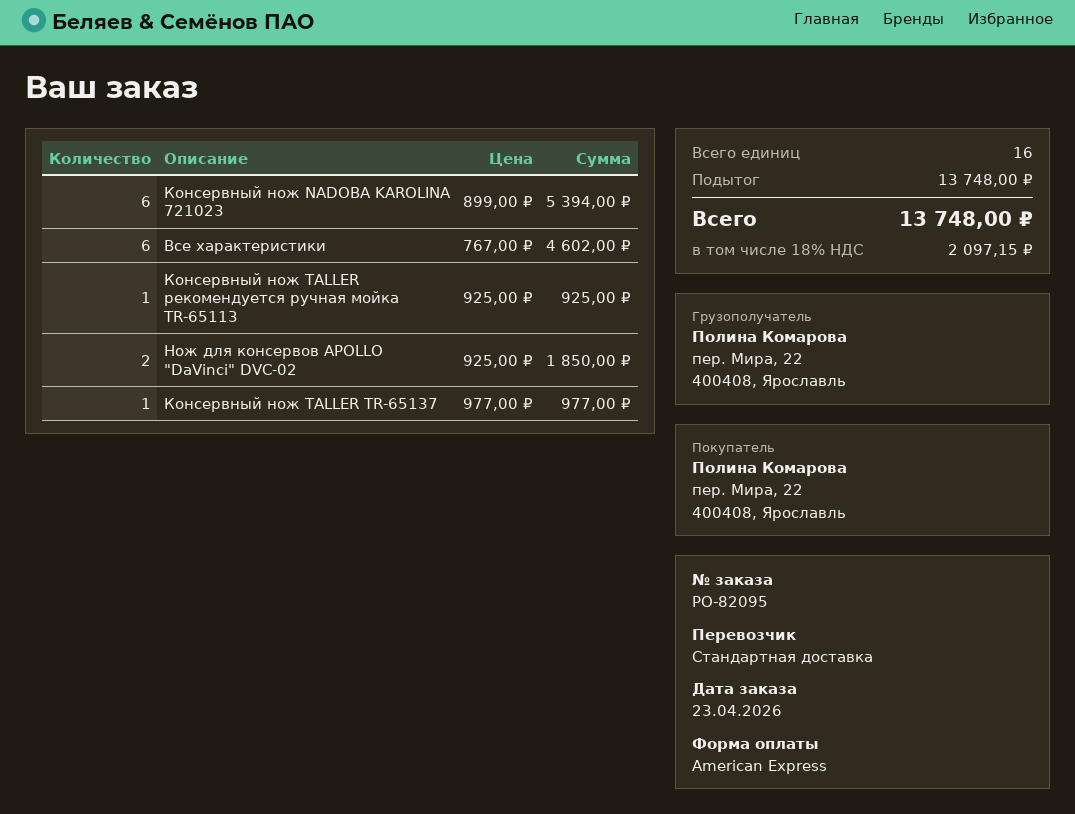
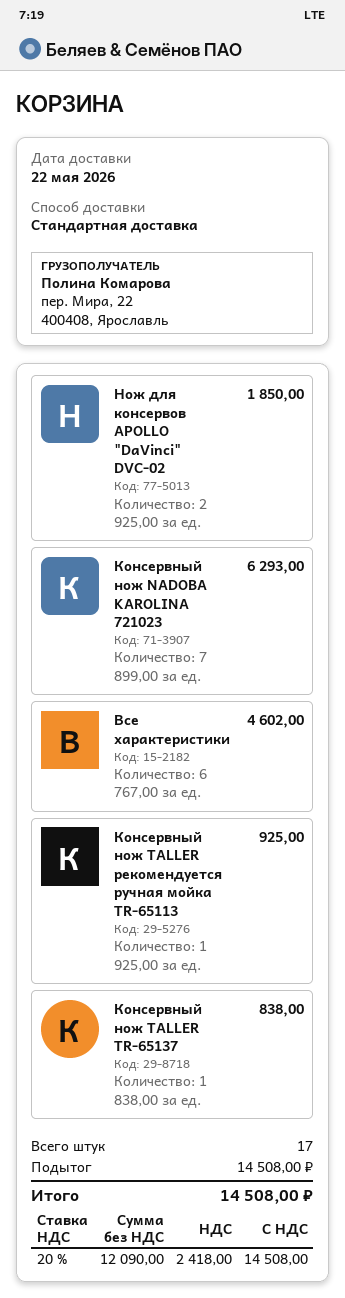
Консервный нож NADOBA KAROLINA 721023: 6 x 899.00 = 5394.00 -> 7 x 899.00 = 6293.00
Консервный нож TALLER TR-65137: 1 x 977.00 = 977.00 -> 1 x 838.00 = 838.00
total quantity: 16 -> 17
subtotal: 13748.00 -> 14508.00
tax: 18% = 2097.15 -> 20% = 2418.00
total: 13748.00 -> 14508.00

